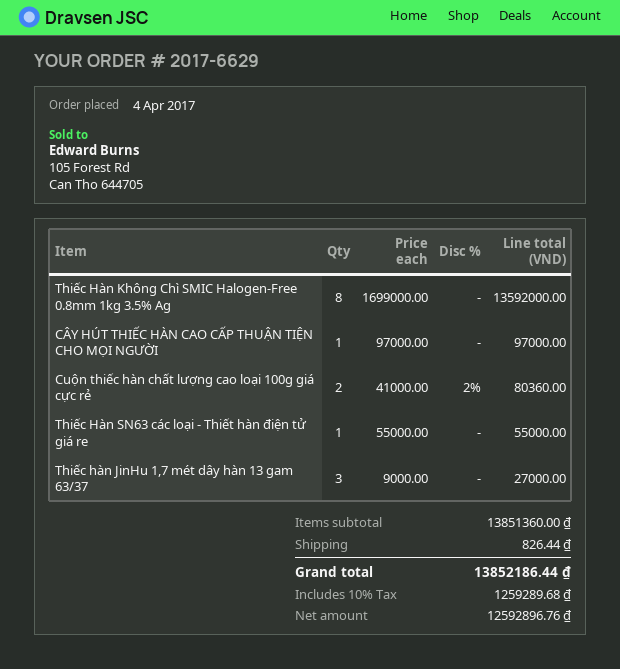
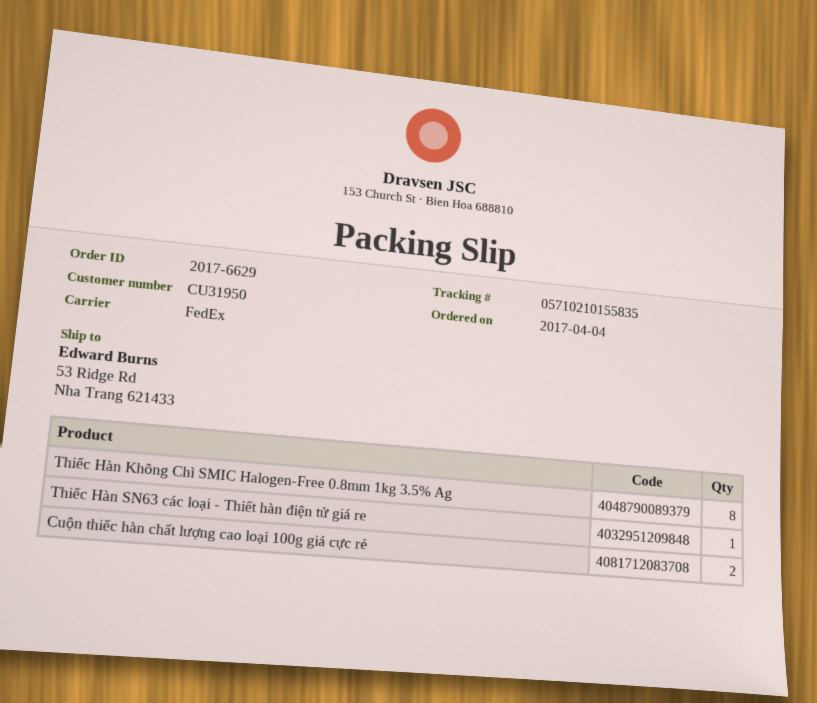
CÂY HÚT THIẾC HÀN CAO CẤP THUẬN TIỆN CHO MỌI NGƯỜI: 1 -> none
Thiếc hàn JinHu 1,7 mét dây hàn 13 gam 63/37: 3 -> none

